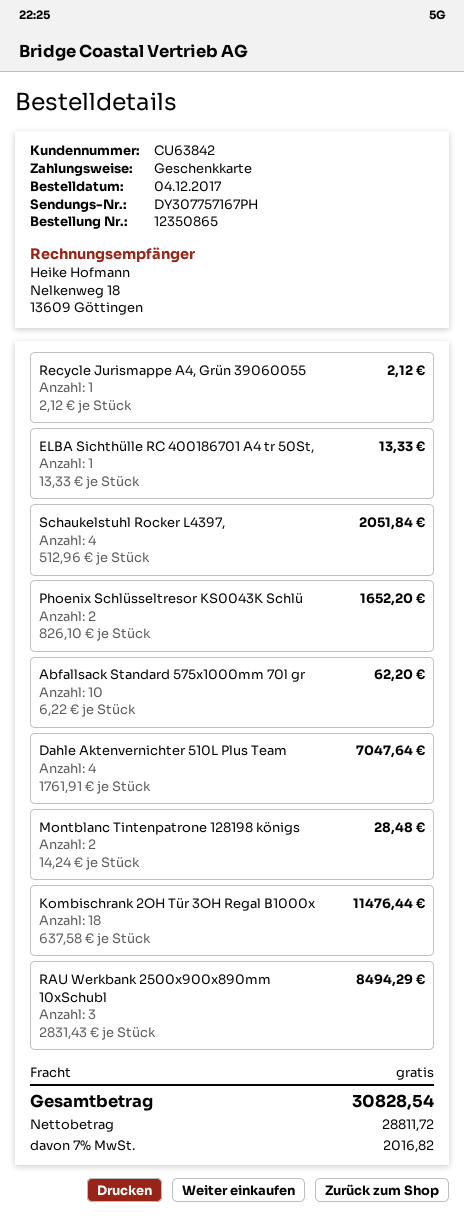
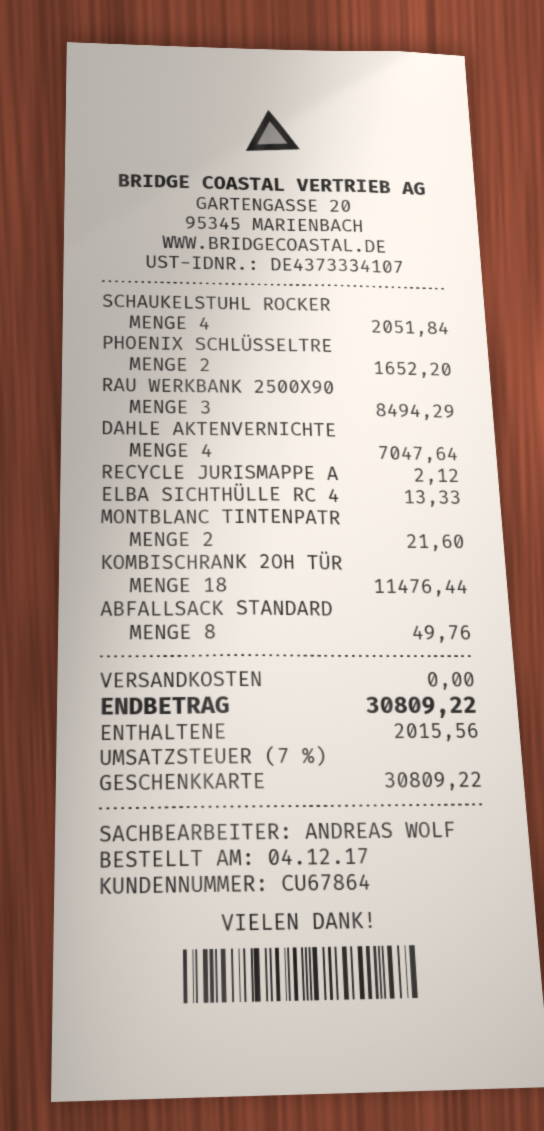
customer number: CU63842 -> CU67864
Abfallsack Standard 575x1000mm 70l gr: 10 for 62.20 -> 8 for 49.76
Montblanc Tintenpatrone 128198 königs: 2 for 28.48 -> 2 for 21.60
tax: 7% = 2016.82 -> 7% = 2015.56
total: 30828.54 -> 30809.22

